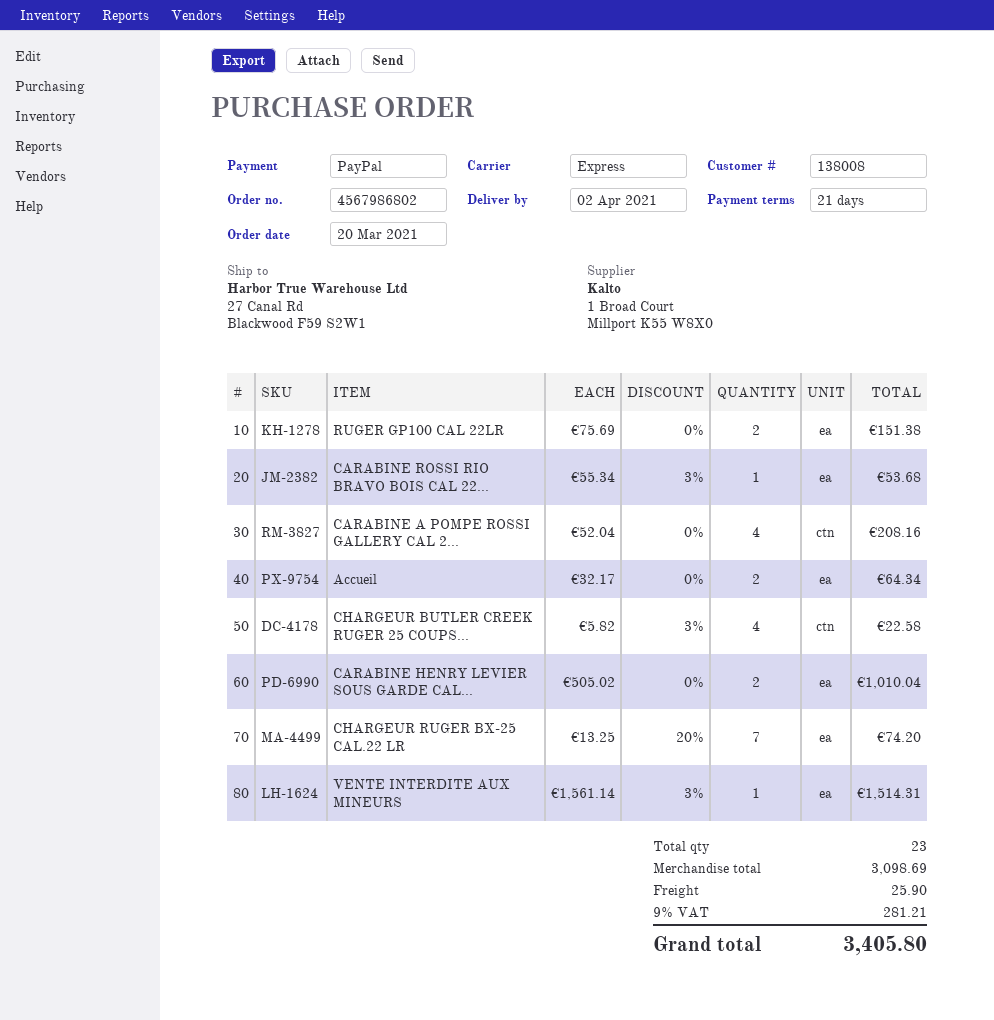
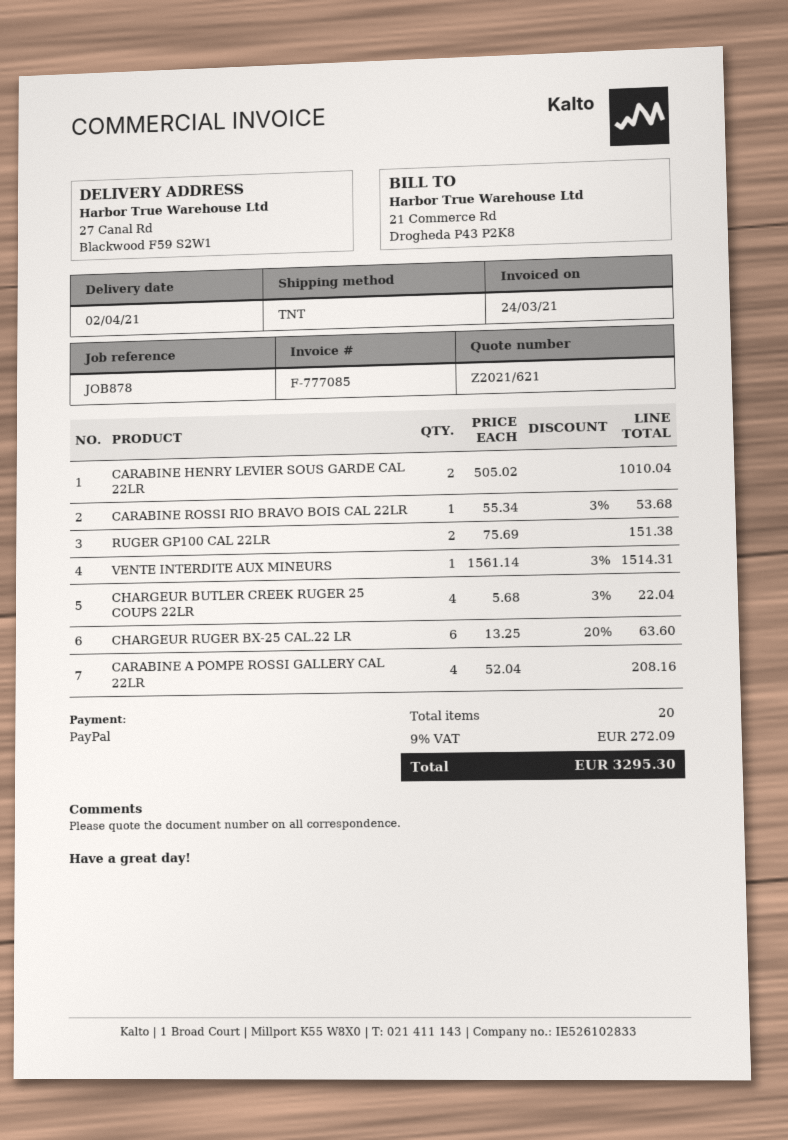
shipping method: express -> TNT
Accueil: 2 x 32.17 = 64.34 -> none
CHARGEUR BUTLER CREEK RUGER 25 COUPS...: 4 x 5.82 - 3% = 22.58 -> 4 x 5.68 - 3% = 22.04
CHARGEUR RUGER BX-25 CAL.22 LR: 7 x 13.25 - 20% = 74.20 -> 6 x 13.25 - 20% = 63.60
total quantity: 23 -> 20
shipping: 25.90 -> none
tax: 9% = 281.21 -> 9% = 272.09
total: 3405.80 -> 3295.30

